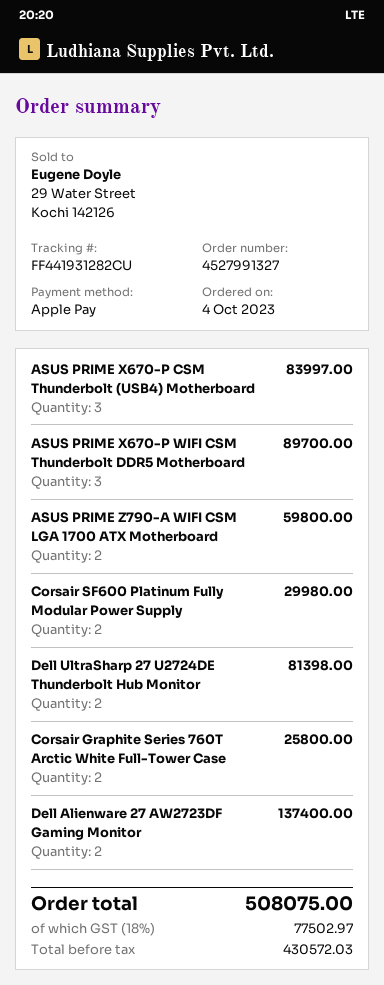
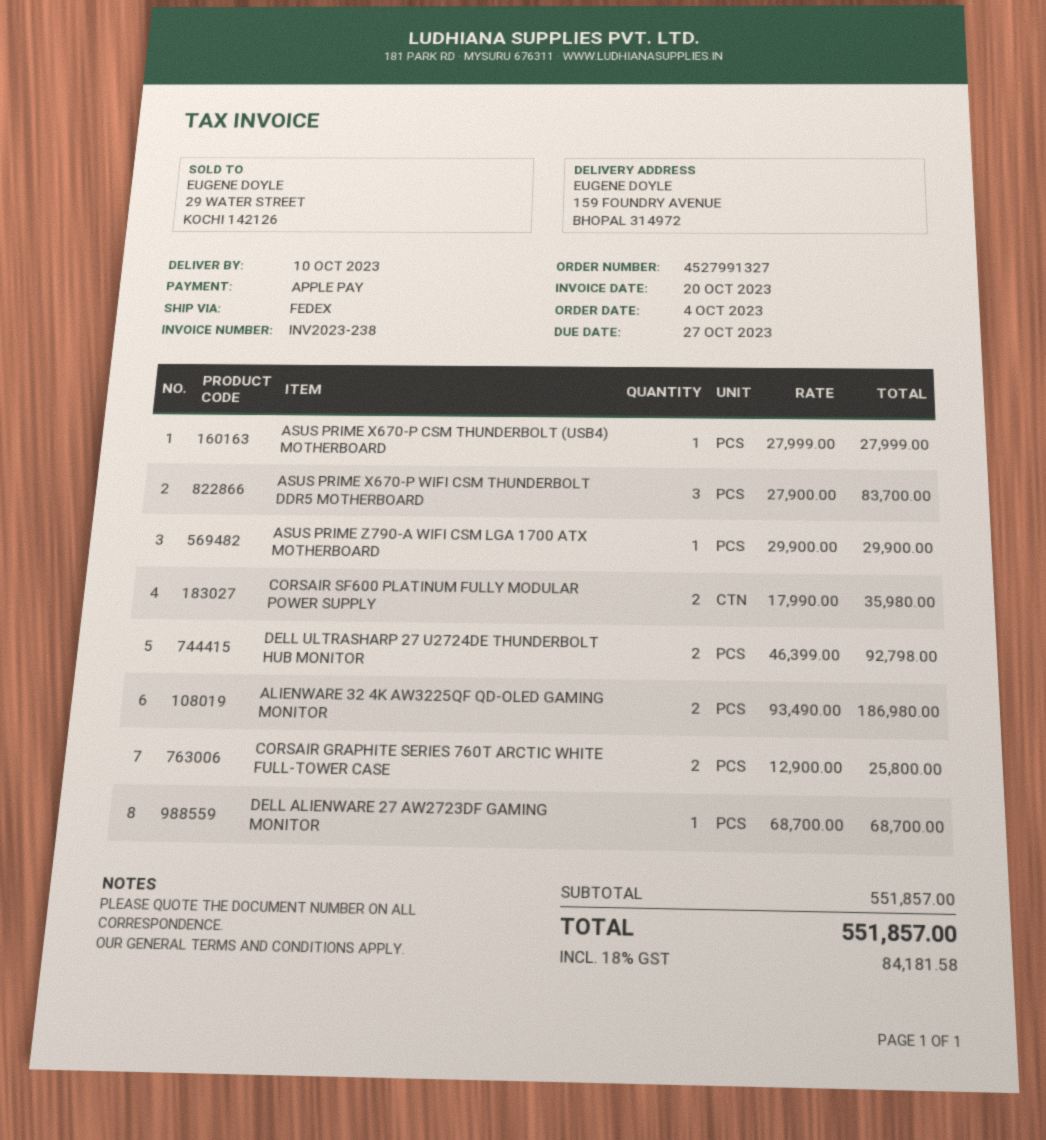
ASUS PRIME X670-P CSM Thunderbolt (USB4) Motherboard: 3 for 83997.00 -> 1 for 27999.00
ASUS PRIME X670-P WIFI CSM Thunderbolt DDR5 Motherboard: 3 for 89700.00 -> 3 for 83700.00
ASUS PRIME Z790-A WIFI CSM LGA 1700 ATX Motherboard: 2 for 59800.00 -> 1 for 29900.00
Corsair SF600 Platinum Fully Modular Power Supply: 2 for 29980.00 -> 2 for 35980.00
Dell UltraSharp 27 U2724DE Thunderbolt Hub Monitor: 2 for 81398.00 -> 2 for 92798.00
Dell Alienware 27 AW2723DF Gaming Monitor: 2 for 137400.00 -> 1 for 68700.00
ALIENWARE 32 4K AW3225QF QD-OLED GAMING MONITOR: none -> 2 for 186980.00
tax: 18% = 77502.97 -> 18% = 84181.58
total: 508075.00 -> 551857.00

